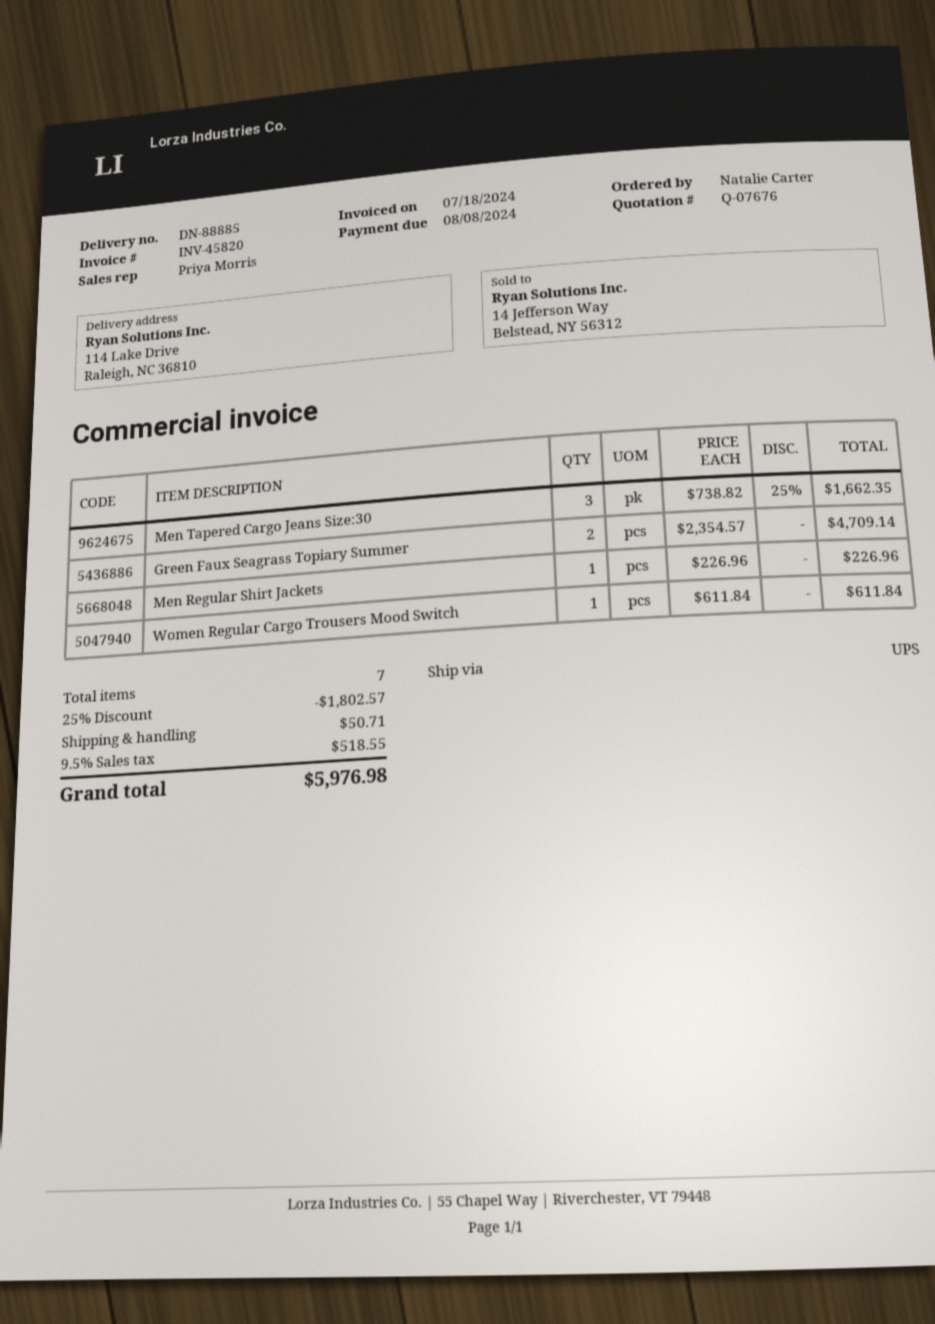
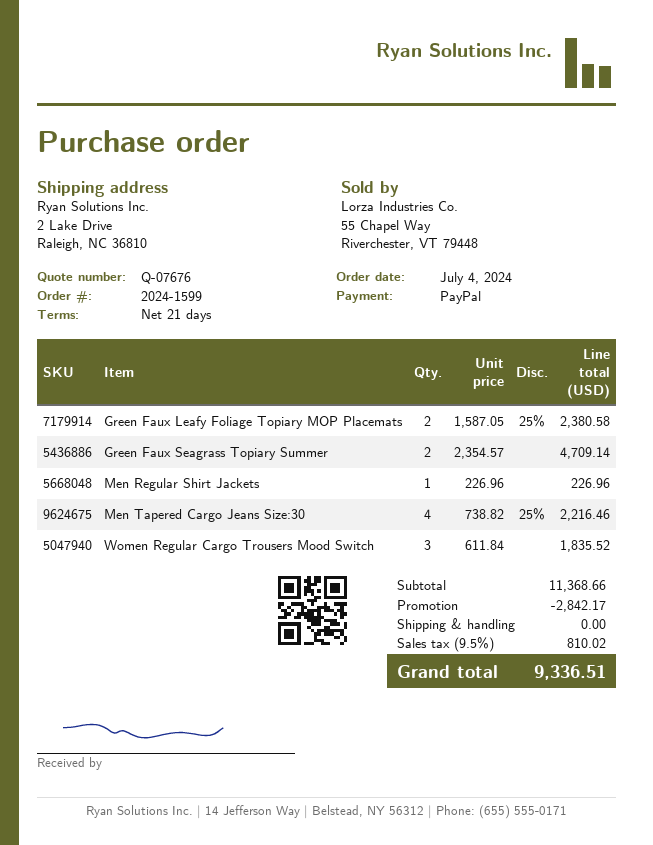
ship to: 114 Lake Drive, Raleigh, NC 36810 -> 2 Lake Drive, Raleigh, NC 36810
Men Tapered Cargo Jeans Size:30: 3 x 738.82 - 25% = 1662.35 -> 4 x 738.82 - 25% = 2216.46
Women Regular Cargo Trousers Mood Switch: 1 x 611.84 = 611.84 -> 3 x 611.84 = 1835.52
Green Faux Leafy Foliage Topiary MOP Placemats: none -> 2 x 1587.05 - 25% = 2380.58
discount: 1802.57 -> 2842.17
shipping: 50.71 -> 0.00
tax: 9.5% = 518.55 -> 9.5% = 810.02
total: 5976.98 -> 9336.51

